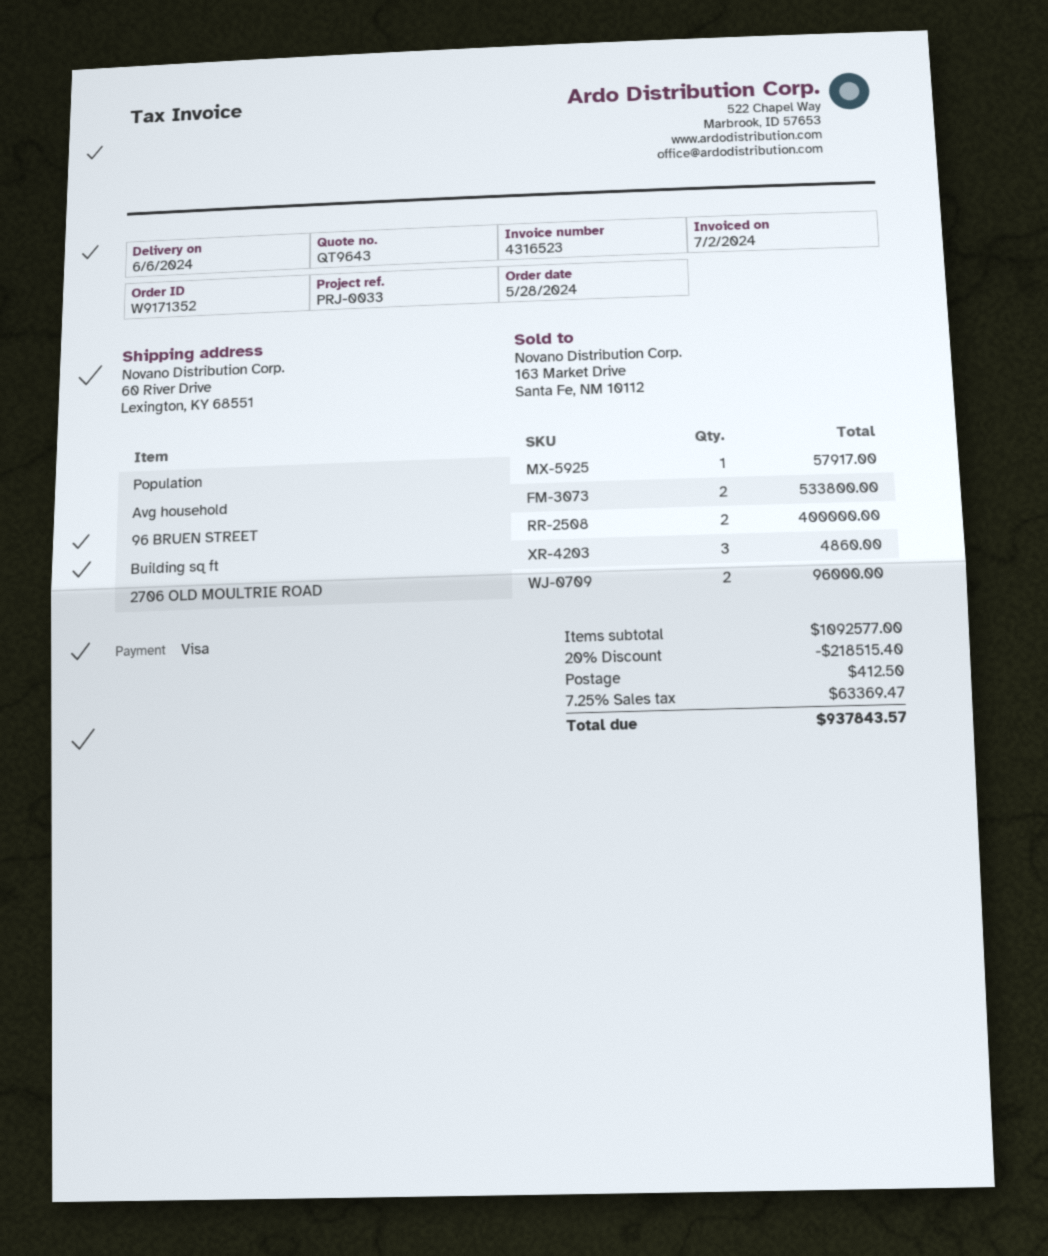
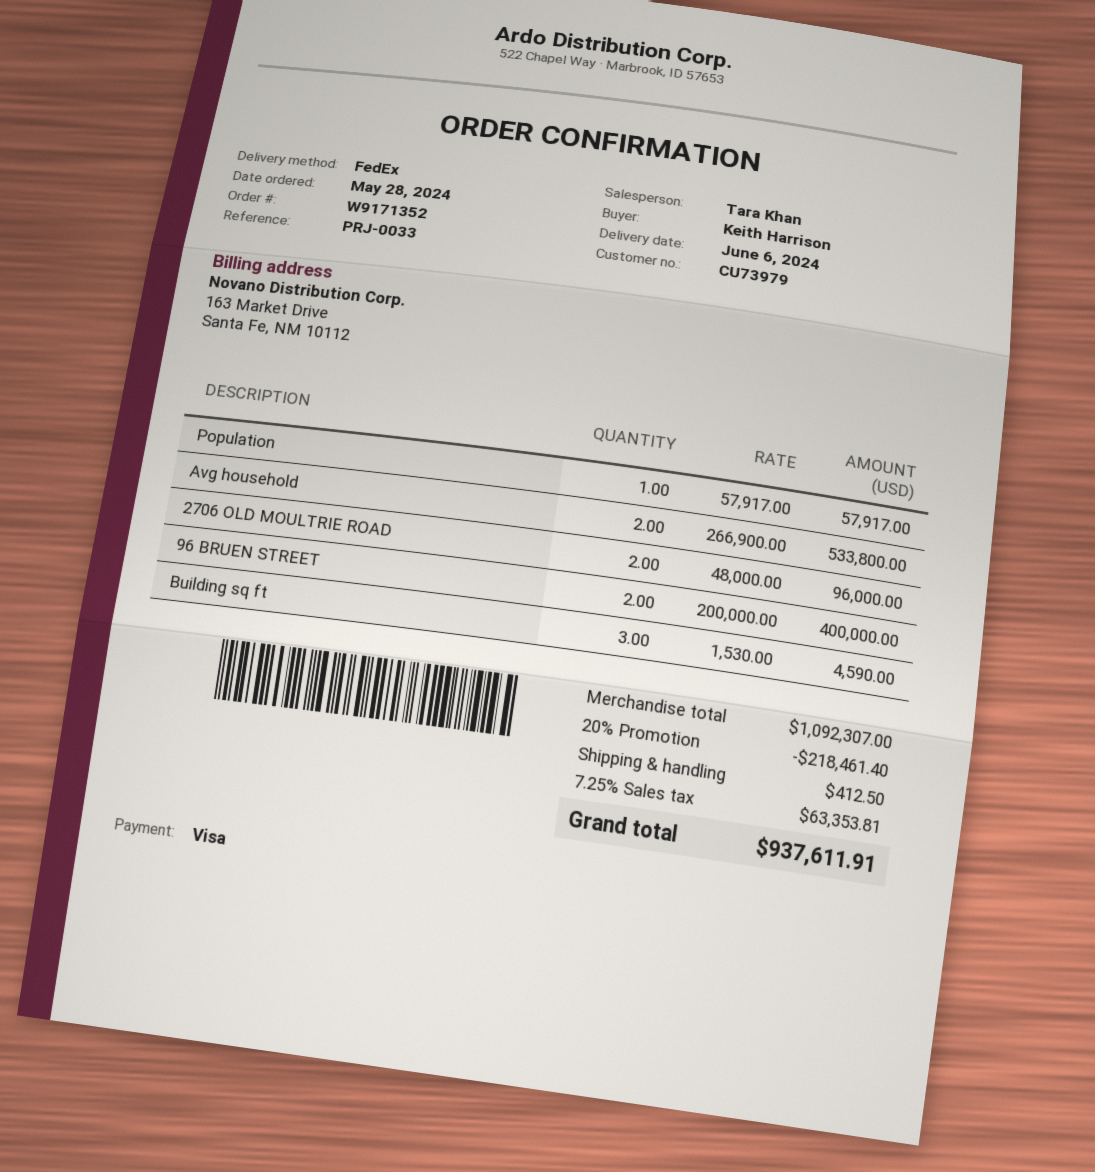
Building sq ft: 3 for 4860.00 -> 3 for 4590.00
subtotal: 1092577.00 -> 1092307.00
discount: 20% = 218515.40 -> 20% = 218461.40
tax: 7.25% = 63369.47 -> 7.25% = 63353.81
total: 937843.57 -> 937611.91

